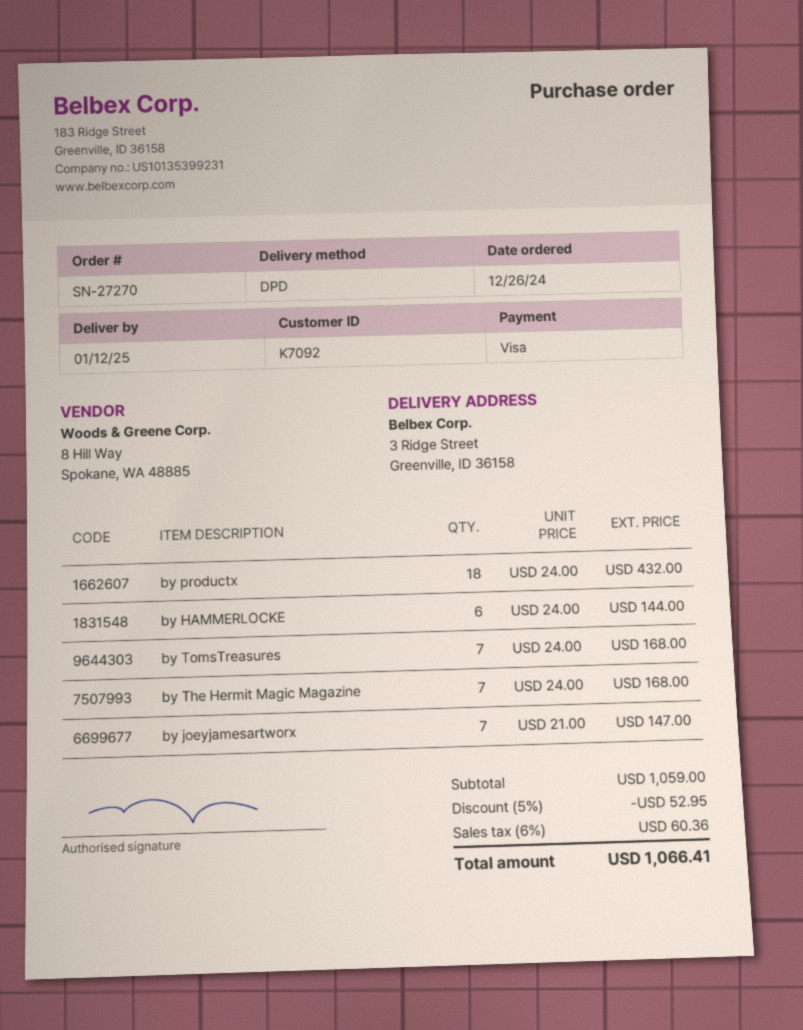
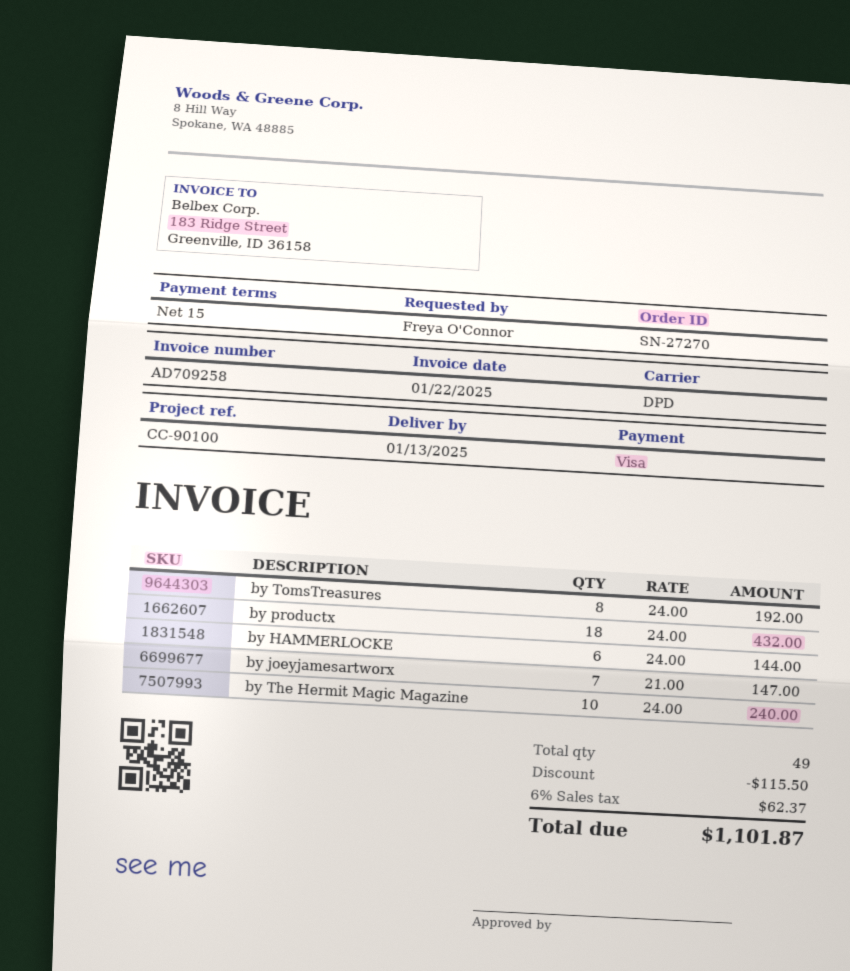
delivery date: 2025-01-12 -> 2025-01-13
by TomsTreasures: 7 x 24.00 = 168.00 -> 8 x 24.00 = 192.00
by The Hermit Magic Magazine: 7 x 24.00 = 168.00 -> 10 x 24.00 = 240.00
discount: 52.95 -> 115.50
tax: 6% = 60.36 -> 6% = 62.37
total: 1066.41 -> 1101.87

